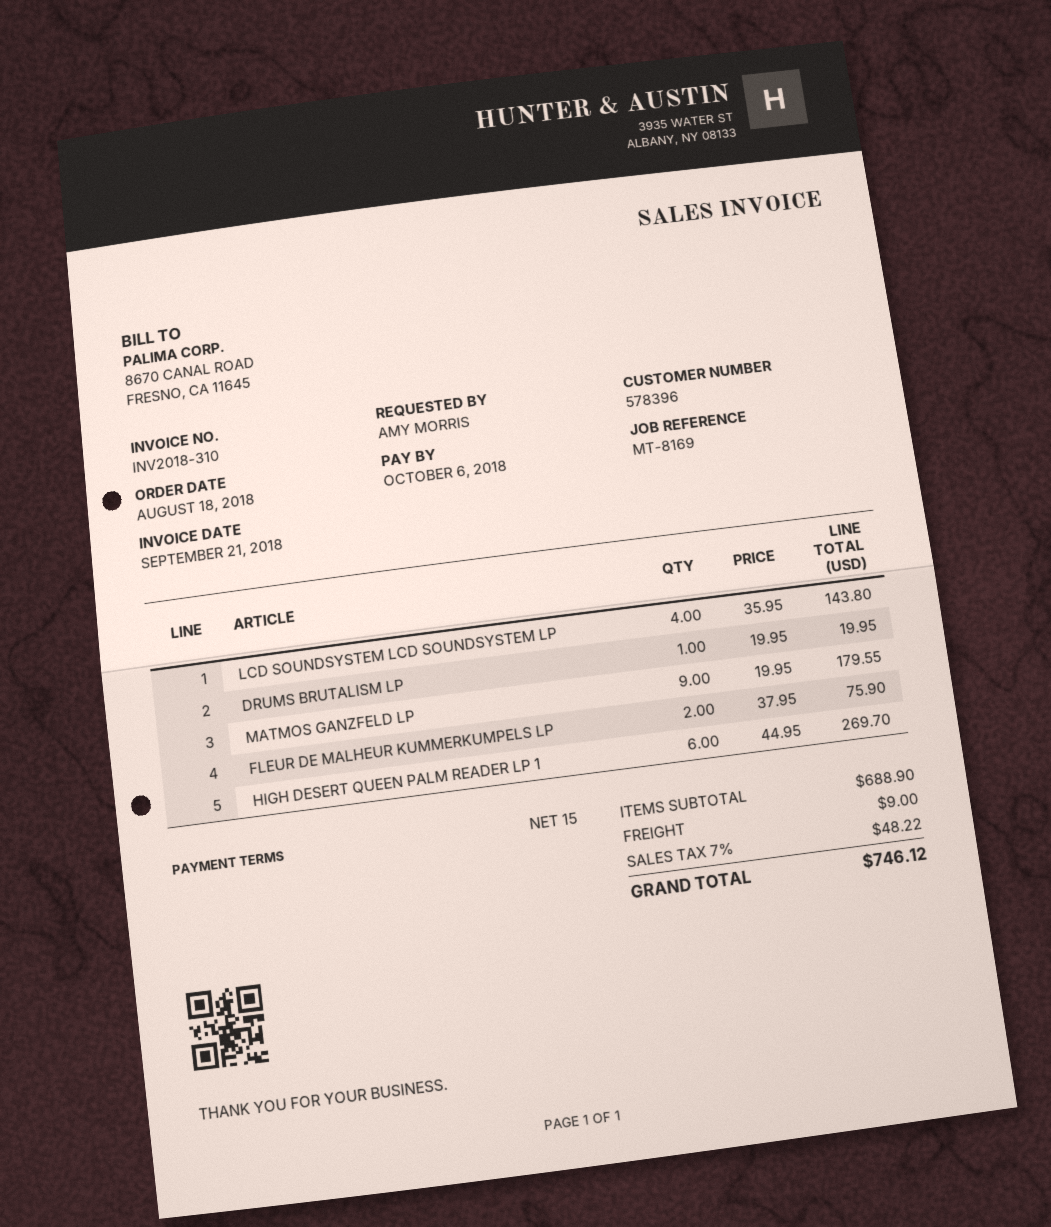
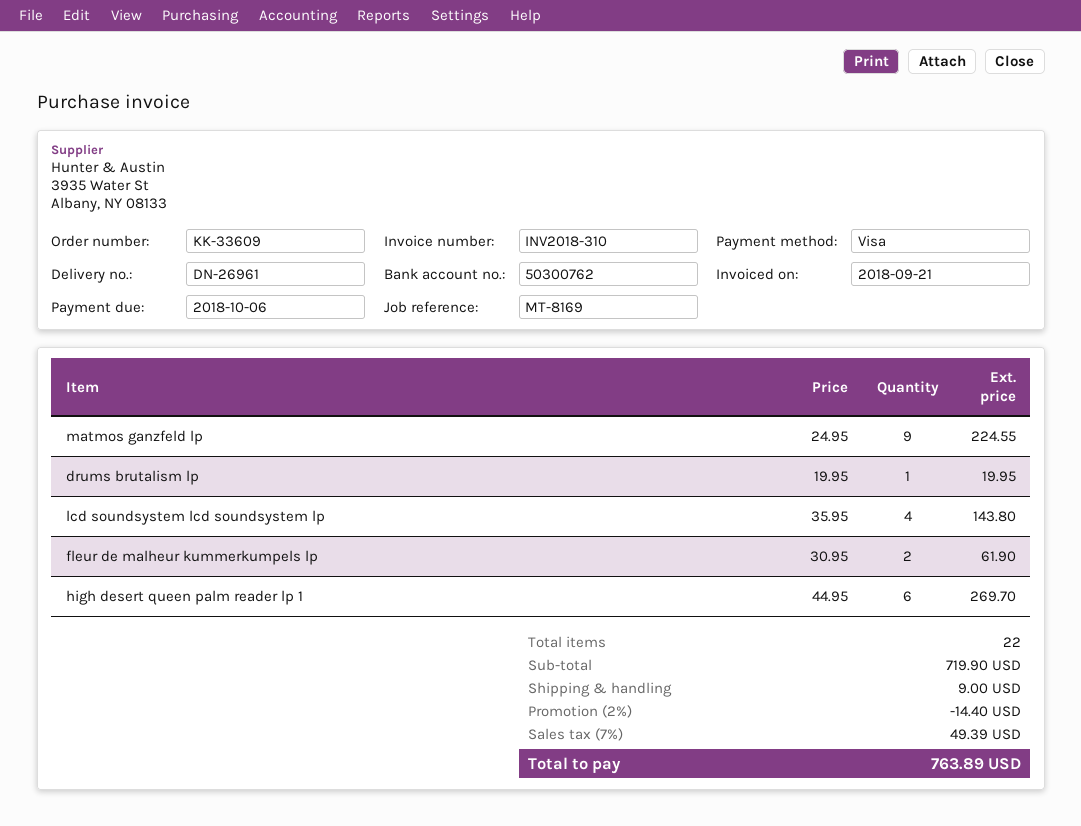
MATMOS GANZFELD LP: 9 x 19.95 = 179.55 -> 9 x 24.95 = 224.55
FLEUR DE MALHEUR KUMMERKUMPELS LP: 2 x 37.95 = 75.90 -> 2 x 30.95 = 61.90
subtotal: 688.90 -> 719.90
discount: none -> 2% = 14.40
tax: 7% = 48.22 -> 7% = 49.39
total: 746.12 -> 763.89

